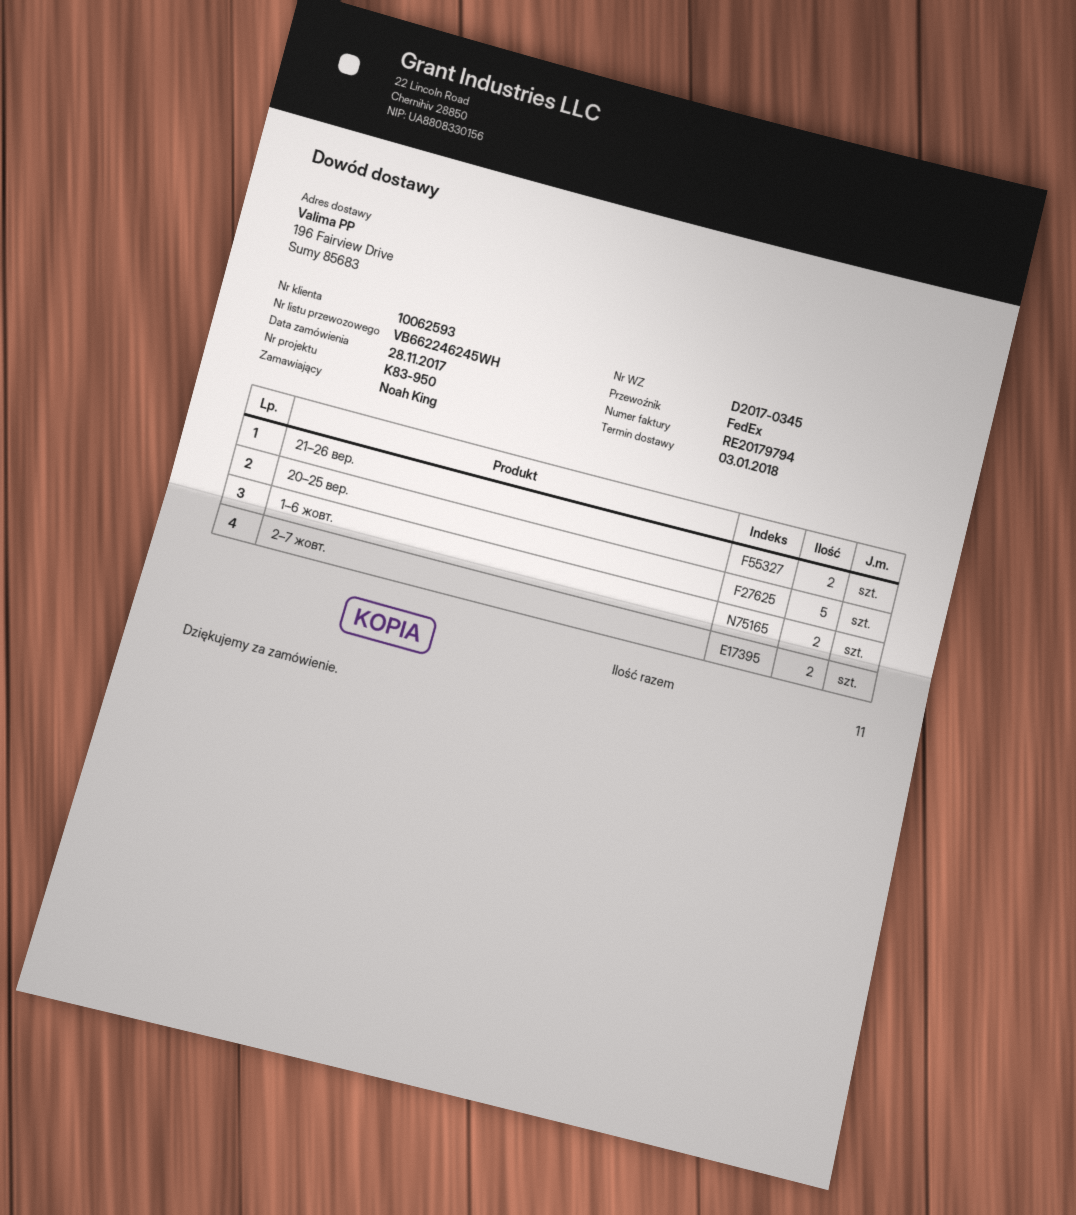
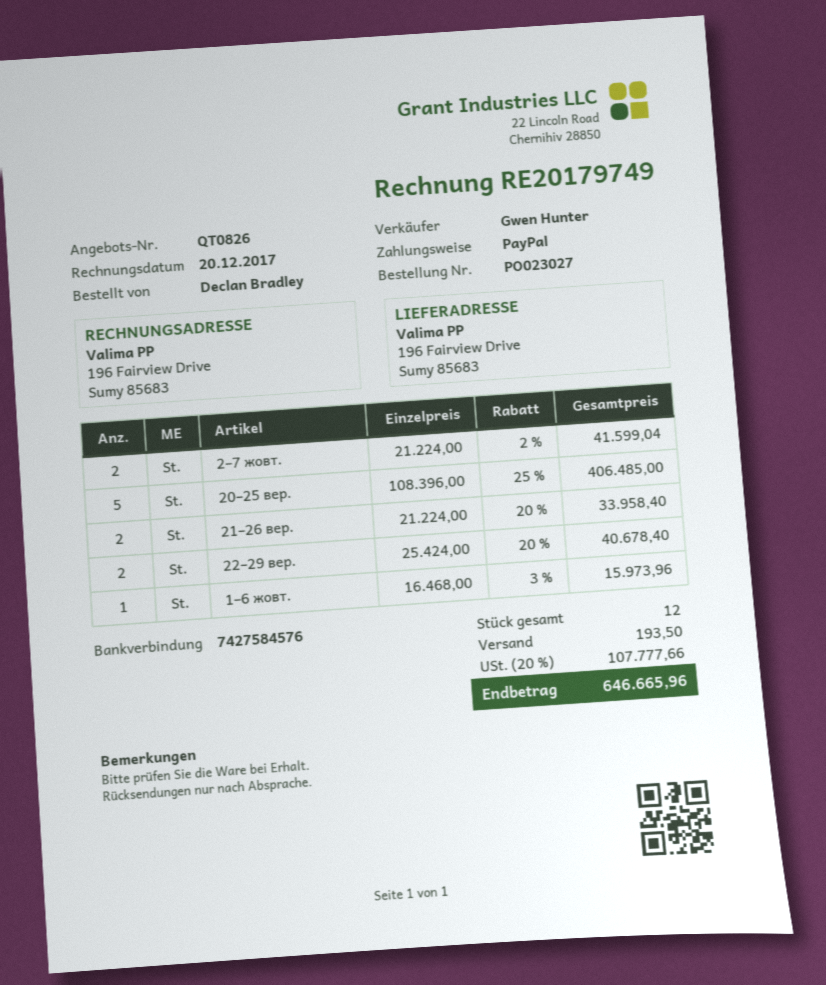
invoice number: RE20179794 -> RE20179749
ordered by: Noah King -> Declan Bradley
1–6 жовт.: 2 -> 1
22–29 вер.: none -> 2
total quantity: 11 -> 12

